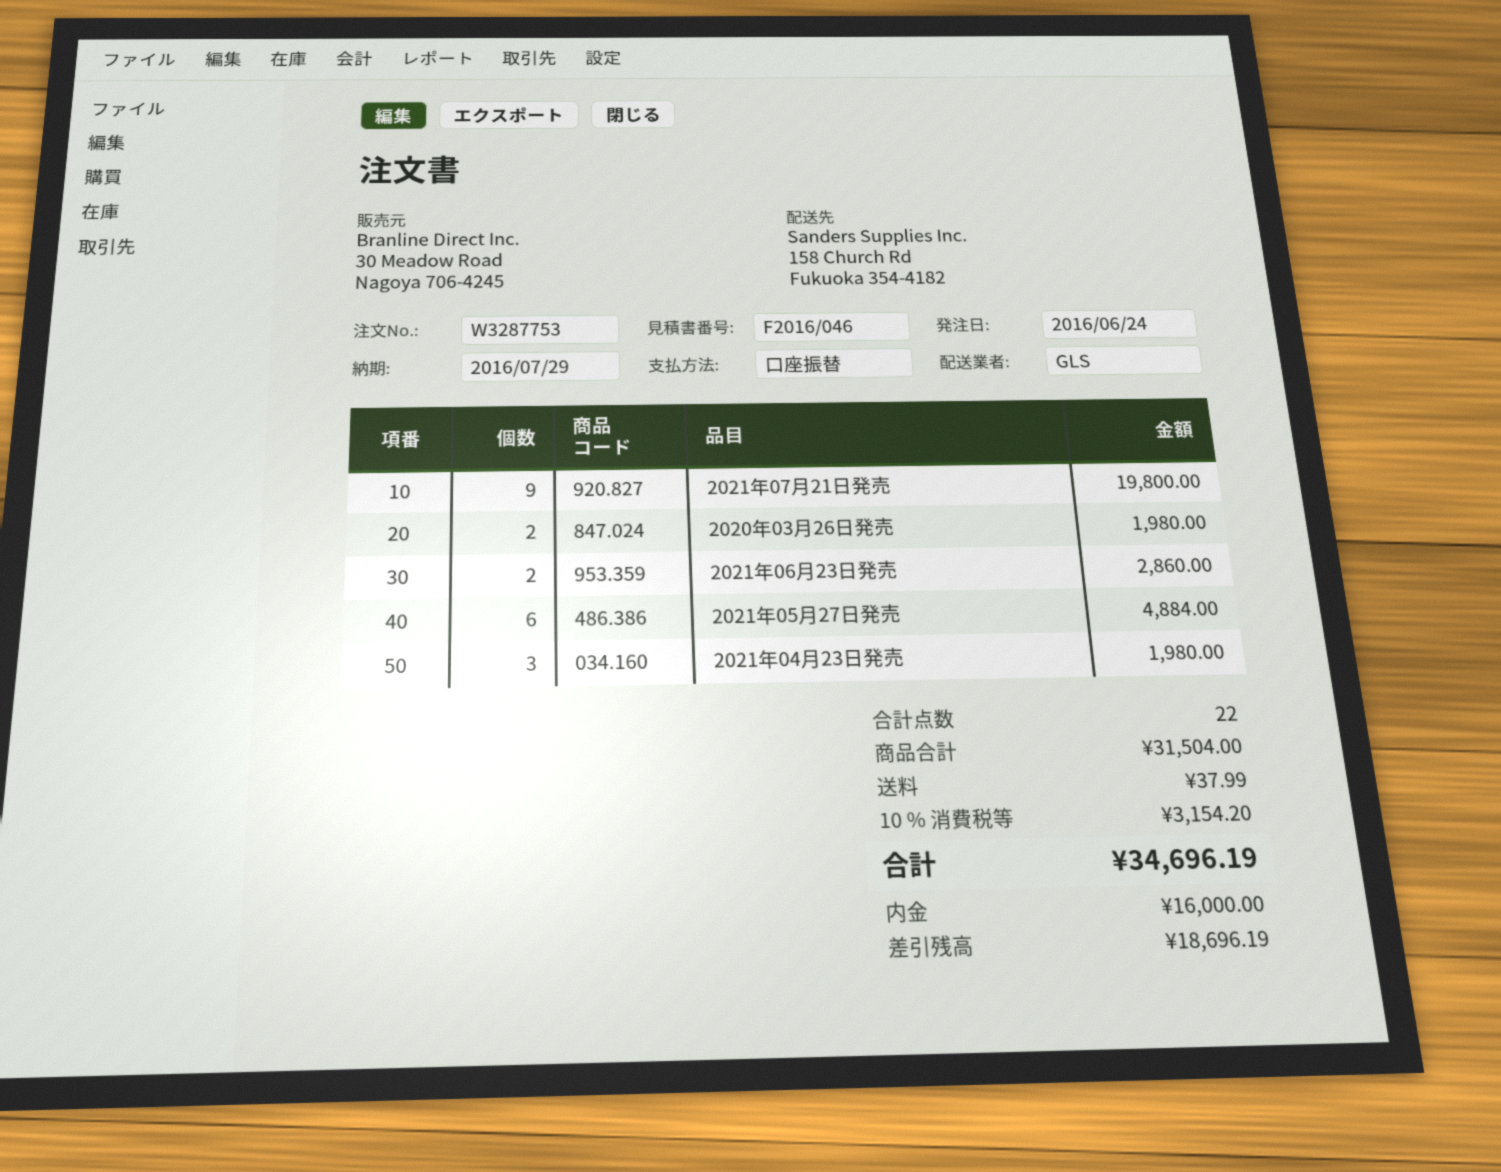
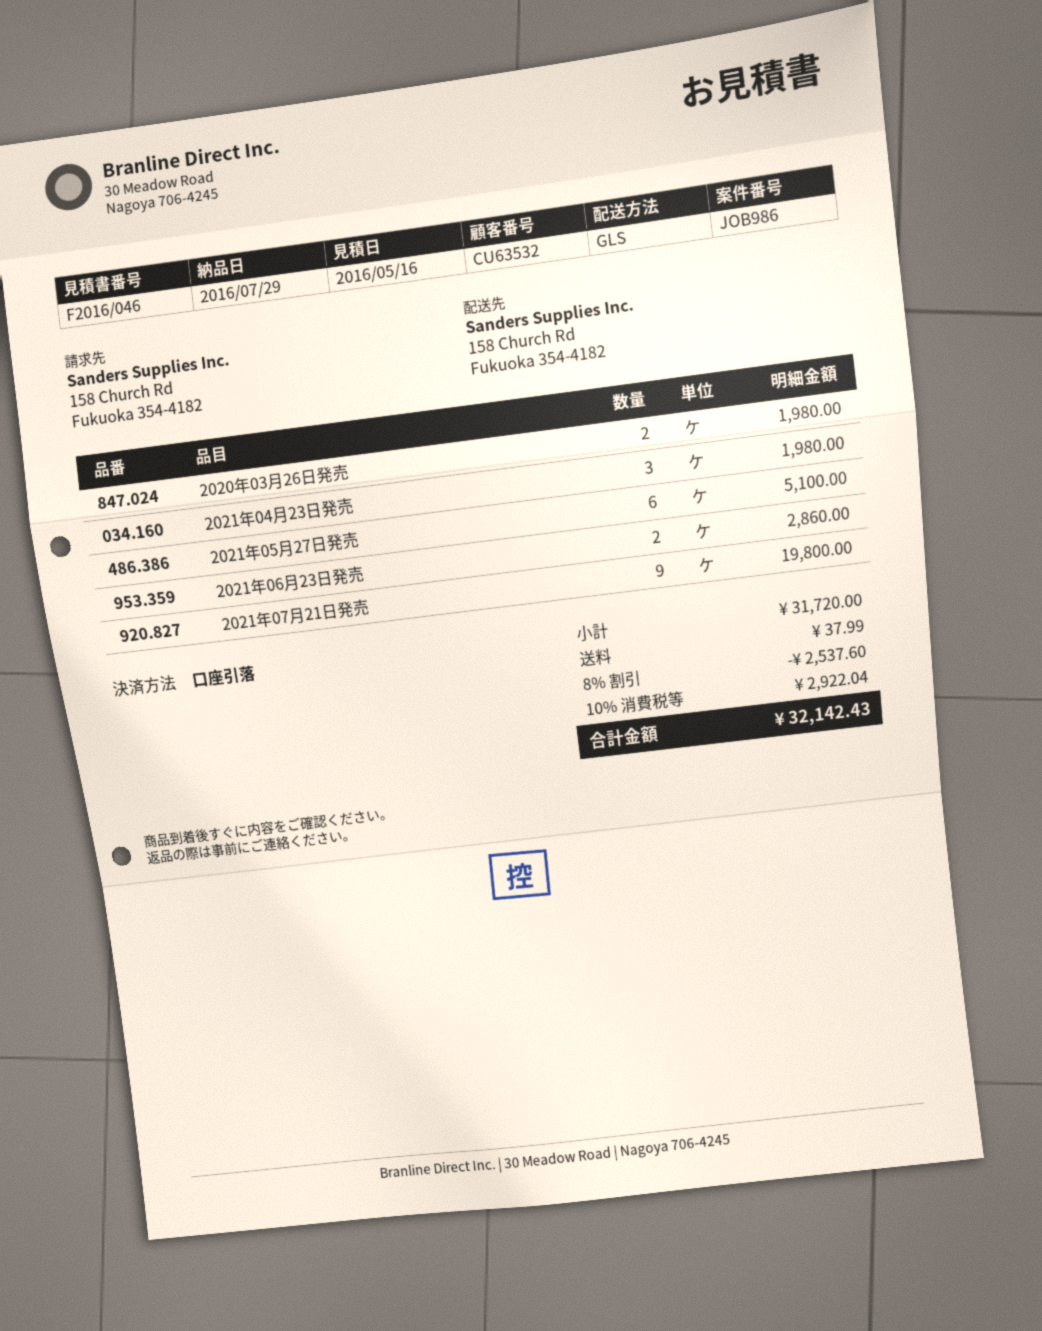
2021年05月27日発売: 6 for 4884.00 -> 6 for 5100.00
subtotal: 31504.00 -> 31720.00
discount: none -> 8% = 2537.60
tax: 10% = 3154.20 -> 10% = 2922.04
total: 34696.19 -> 32142.43

